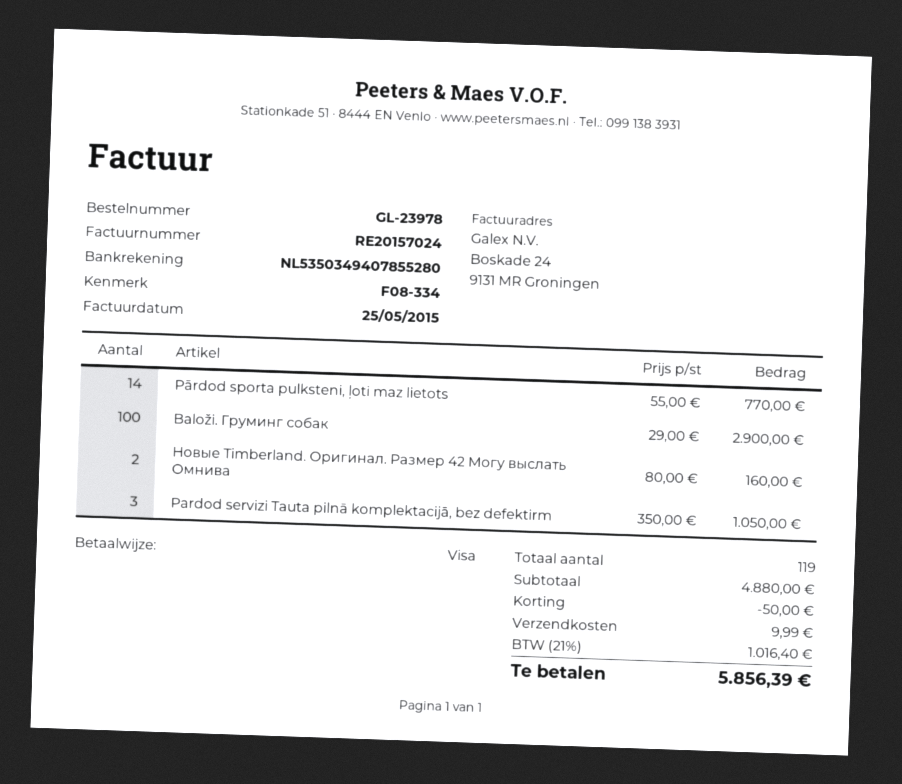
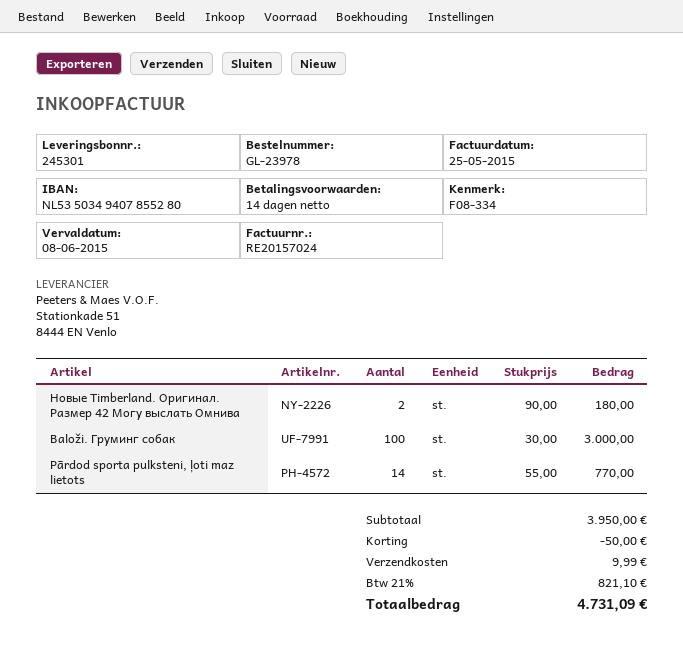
Baloži. Груминг собак: 100 x 29.00 = 2900.00 -> 100 x 30.00 = 3000.00
Новые Timberland. Оригинал. Размер 42 Могу выслать Омнива: 2 x 80.00 = 160.00 -> 2 x 90.00 = 180.00
Pardod servizi Tauta pilnā komplektacijā, bez defektirm: 3 x 350.00 = 1050.00 -> none
subtotal: 4880.00 -> 3950.00
tax: 21% = 1016.40 -> 21% = 821.10
total: 5856.39 -> 4731.09

